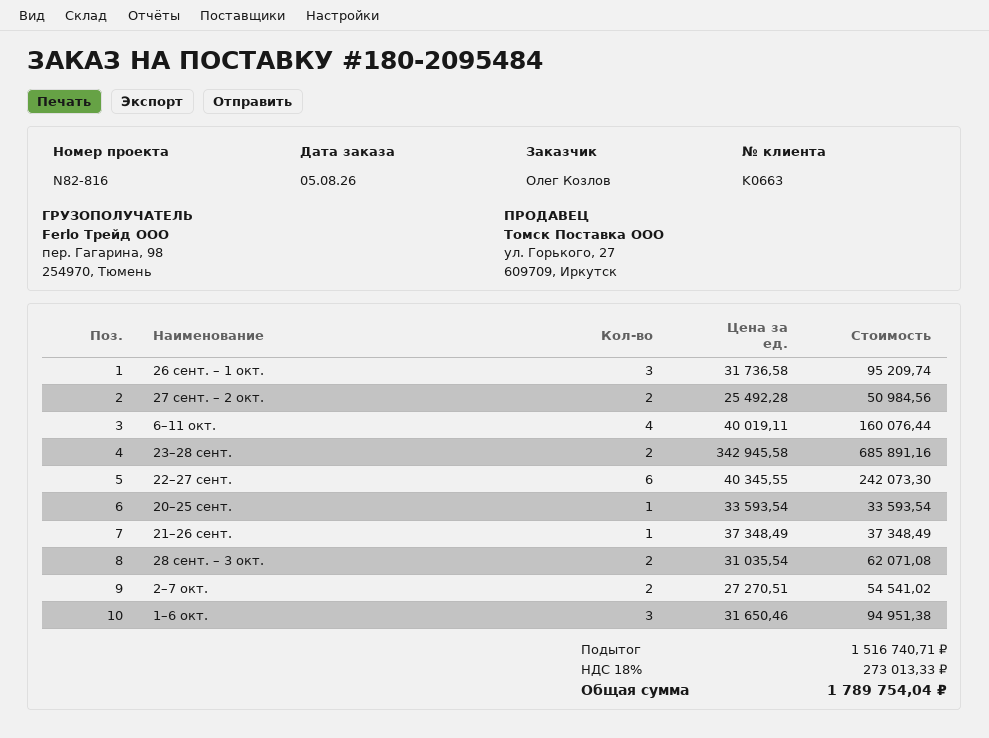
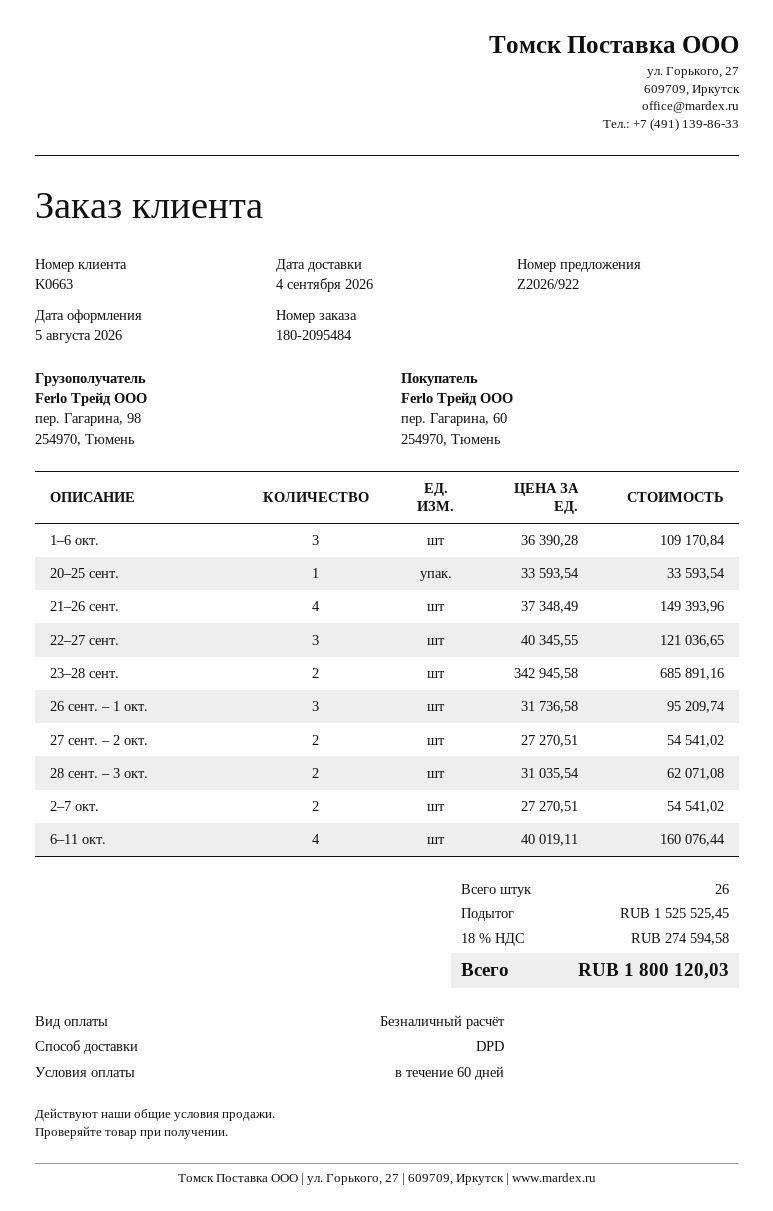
27 сент. – 2 окт.: 2 x 25492.28 = 50984.56 -> 2 x 27270.51 = 54541.02
22–27 сент.: 6 x 40345.55 = 242073.30 -> 3 x 40345.55 = 121036.65
21–26 сент.: 1 x 37348.49 = 37348.49 -> 4 x 37348.49 = 149393.96
1–6 окт.: 3 x 31650.46 = 94951.38 -> 3 x 36390.28 = 109170.84
subtotal: 1516740.71 -> 1525525.45
tax: 18% = 273013.33 -> 18% = 274594.58
total: 1789754.04 -> 1800120.03

